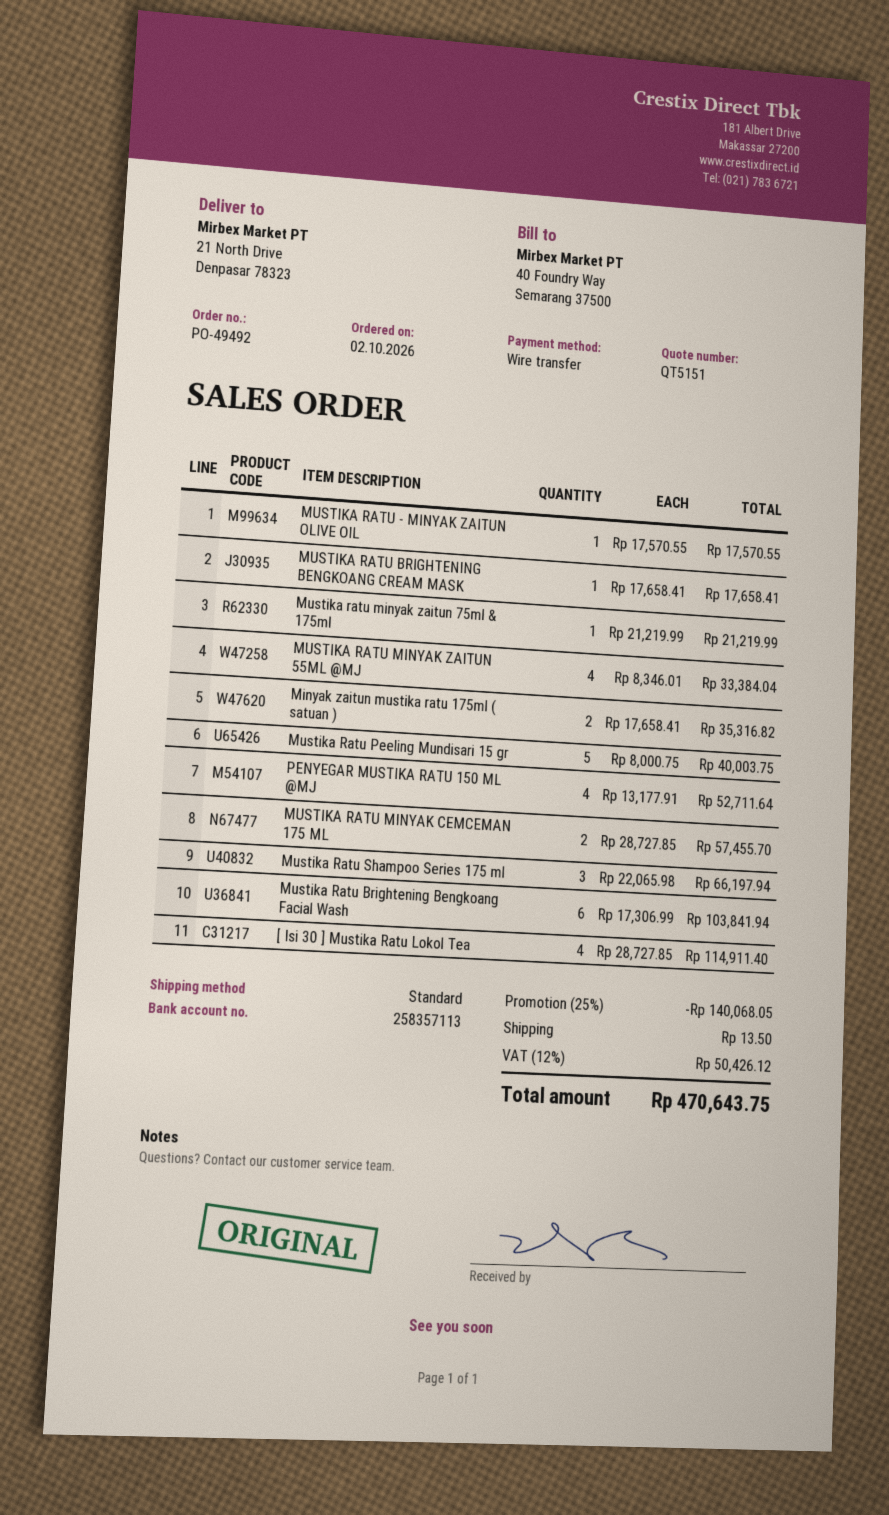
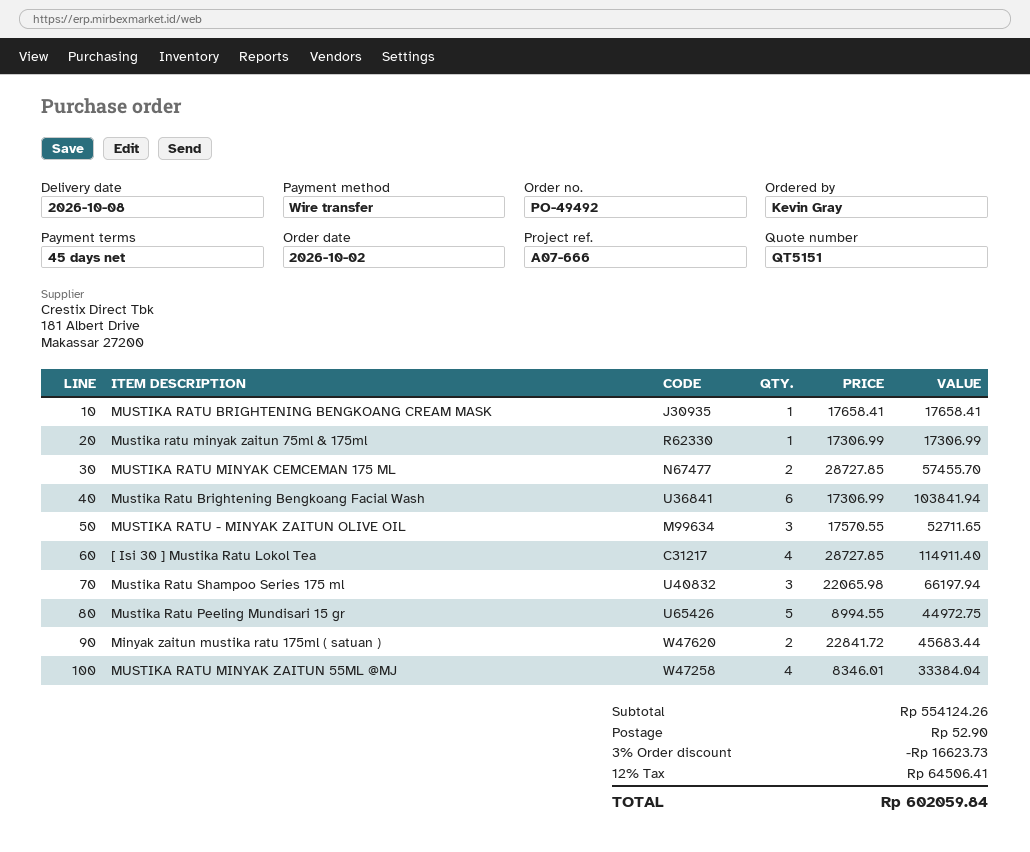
MUSTIKA RATU - MINYAK ZAITUN OLIVE OIL: 1 x 17570.55 = 17570.55 -> 3 x 17570.55 = 52711.65
Mustika ratu minyak zaitun 75ml & 175ml: 1 x 21219.99 = 21219.99 -> 1 x 17306.99 = 17306.99
Minyak zaitun mustika ratu 175ml ( satuan ): 2 x 17658.41 = 35316.82 -> 2 x 22841.72 = 45683.44
Mustika Ratu Peeling Mundisari 15 gr: 5 x 8000.75 = 40003.75 -> 5 x 8994.55 = 44972.75
PENYEGAR MUSTIKA RATU 150 ML @MJ: 4 x 13177.91 = 52711.64 -> none
discount: 25% = 140068.05 -> 3% = 16623.73
shipping: 13.50 -> 52.90
tax: 12% = 50426.12 -> 12% = 64506.41
total: 470643.75 -> 602059.84

